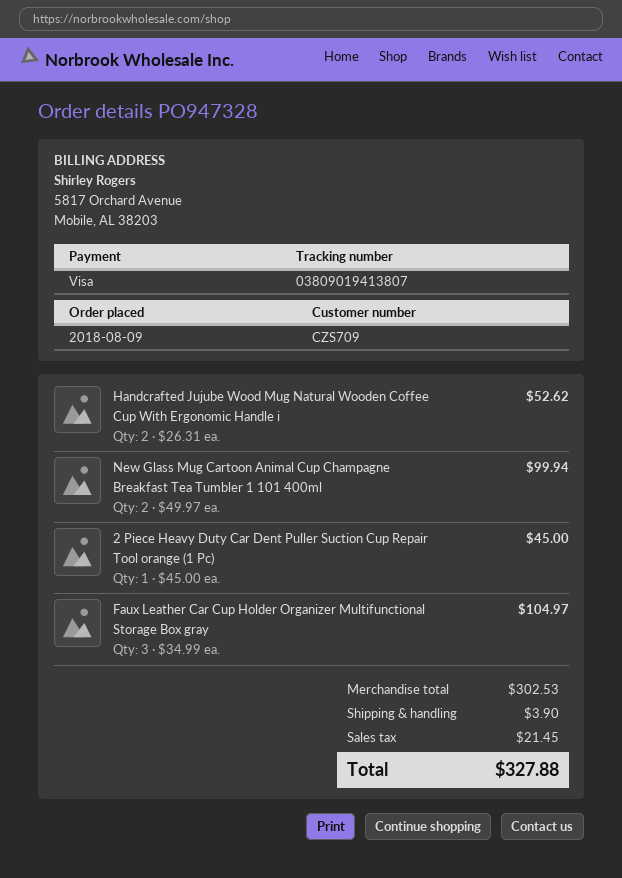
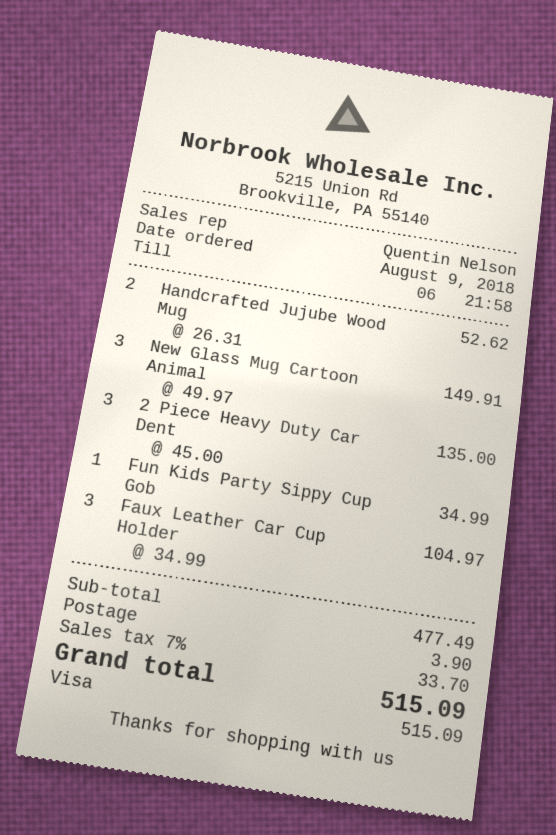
New Glass Mug Cartoon Animal Cup Champagne Breakfast Tea Tumbler 1 101 400ml: 2 x 49.97 = 99.94 -> 3 x 49.97 = 149.91
2 Piece Heavy Duty Car Dent Puller Suction Cup Repair Tool orange (1 Pc): 1 x 45.00 = 45.00 -> 3 x 45.00 = 135.00
Fun Kids Party Sippy Cup Gob: none -> 1 x 34.99 = 34.99
subtotal: 302.53 -> 477.49
tax: 21.45 -> 33.70
total: 327.88 -> 515.09

